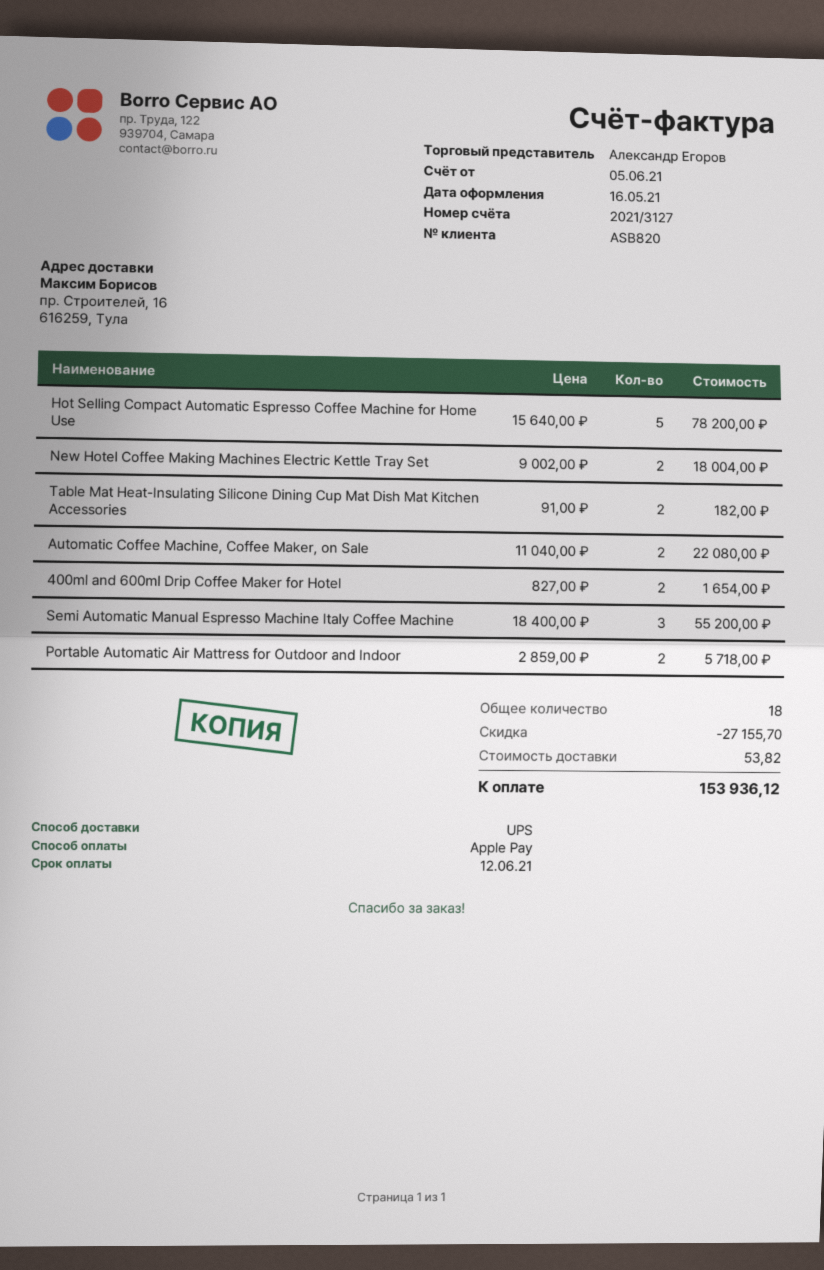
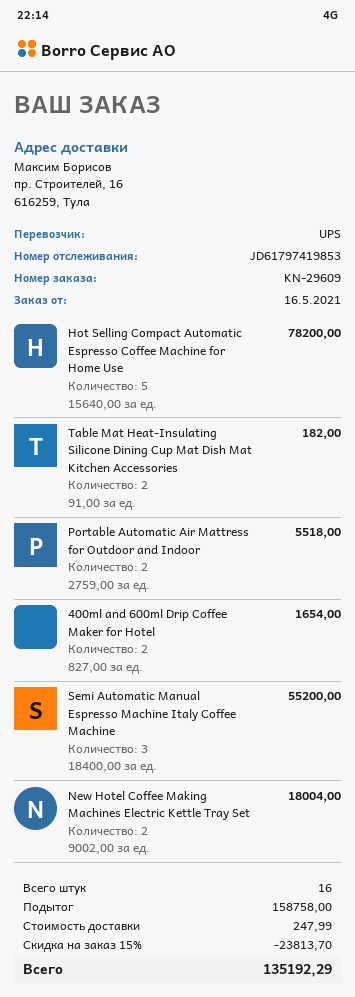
Automatic Coffee Machine, Coffee Maker, on Sale: 2 x 11040.00 = 22080.00 -> none
Portable Automatic Air Mattress for Outdoor and Indoor: 2 x 2859.00 = 5718.00 -> 2 x 2759.00 = 5518.00
total quantity: 18 -> 16
discount: 27155.70 -> 23813.70
shipping: 53.82 -> 247.99
total: 153936.12 -> 135192.29

